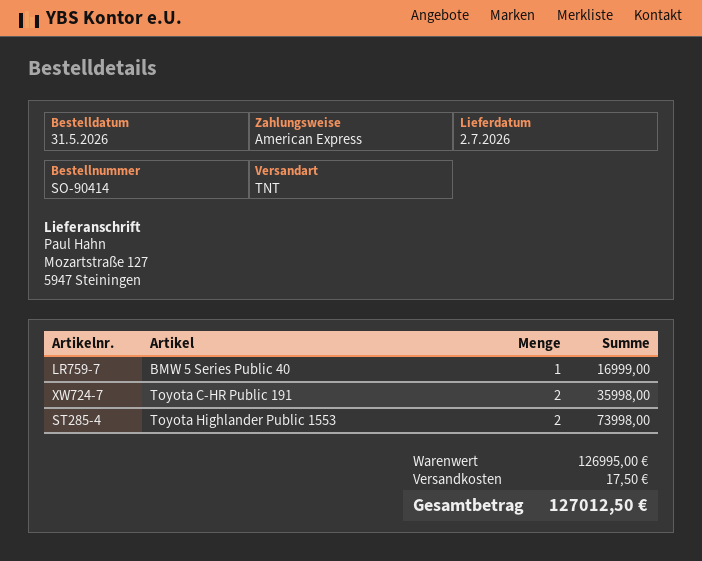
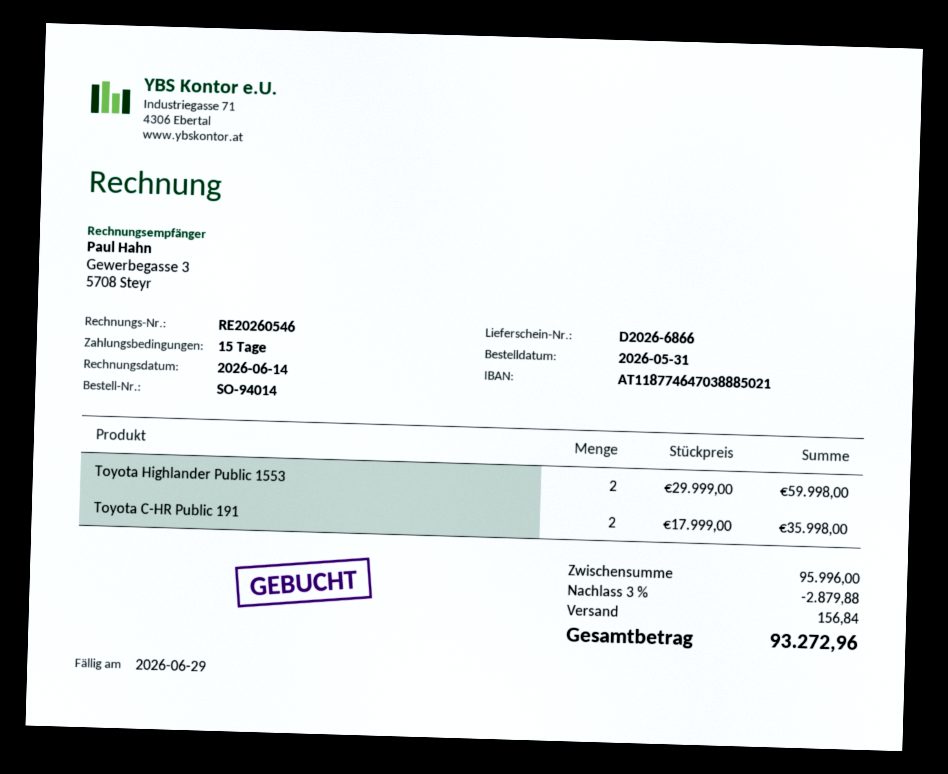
order number: SO-90414 -> SO-94014
BMW 5 Series Public 40: 1 for 16999.00 -> none
Toyota Highlander Public 1553: 2 for 73998.00 -> 2 for 59998.00
subtotal: 126995.00 -> 95996.00
discount: none -> 3% = 2879.88
shipping: 17.50 -> 156.84
total: 127012.50 -> 93272.96

